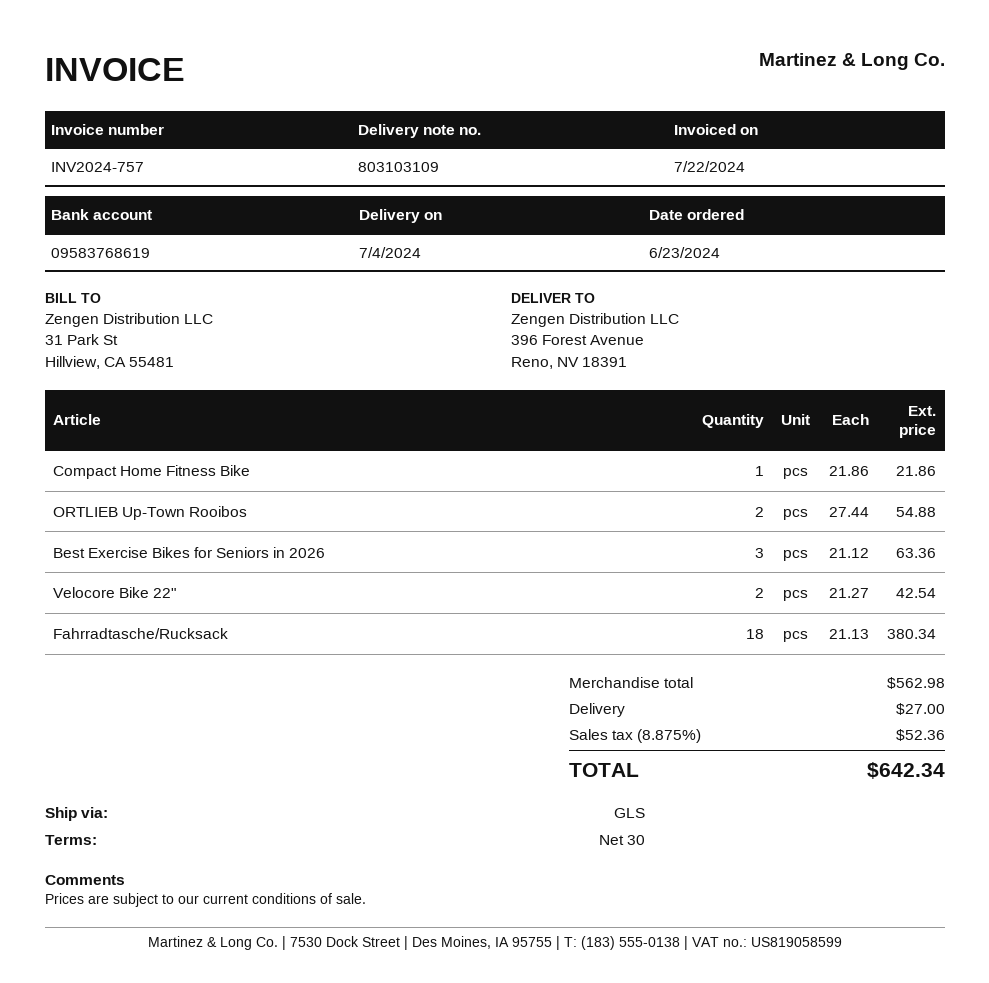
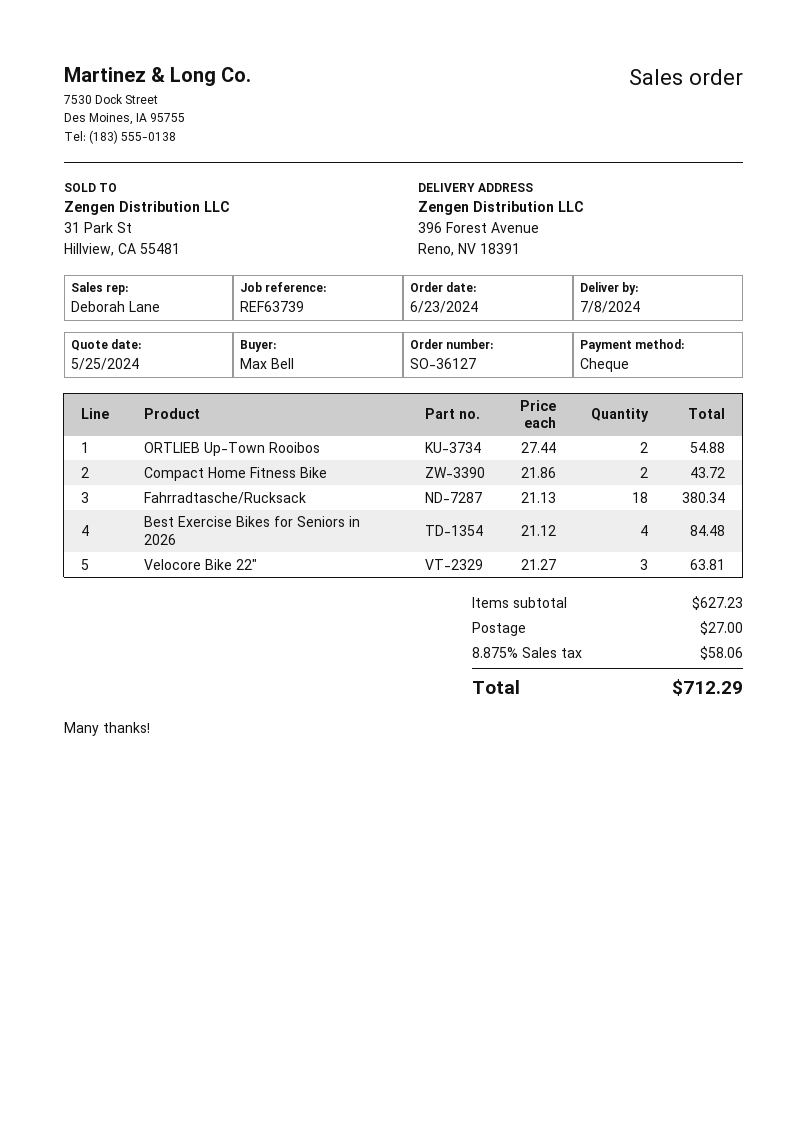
delivery date: 2024-07-04 -> 2024-07-08
Compact Home Fitness Bike: 1 x 21.86 = 21.86 -> 2 x 21.86 = 43.72
Best Exercise Bikes for Seniors in 2026: 3 x 21.12 = 63.36 -> 4 x 21.12 = 84.48
Velocore Bike 22": 2 x 21.27 = 42.54 -> 3 x 21.27 = 63.81
subtotal: 562.98 -> 627.23
tax: 8.875% = 52.36 -> 8.875% = 58.06
total: 642.34 -> 712.29

